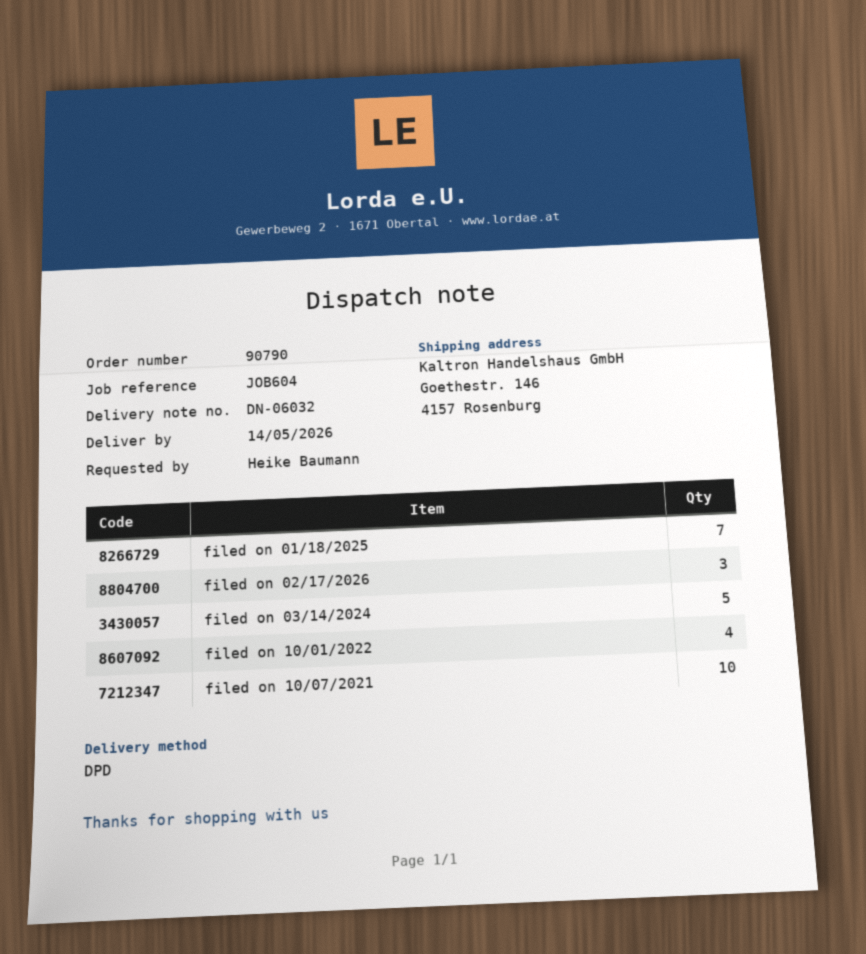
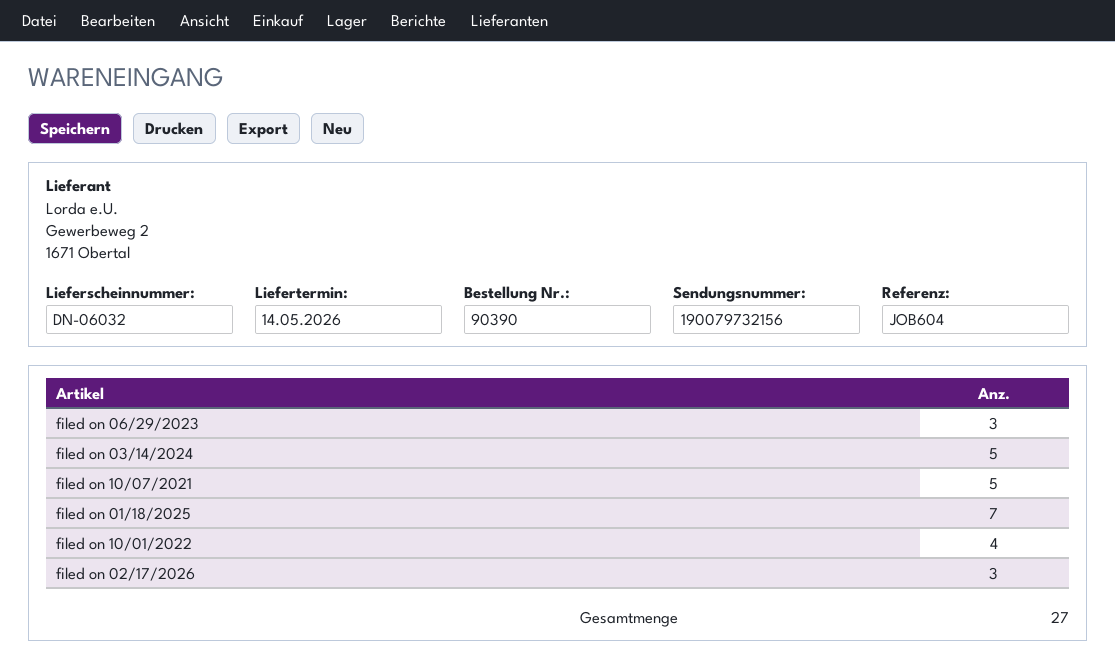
order number: 90790 -> 90390
filed on 10/07/2021: 10 -> 5
filed on 06/29/2023: none -> 3

